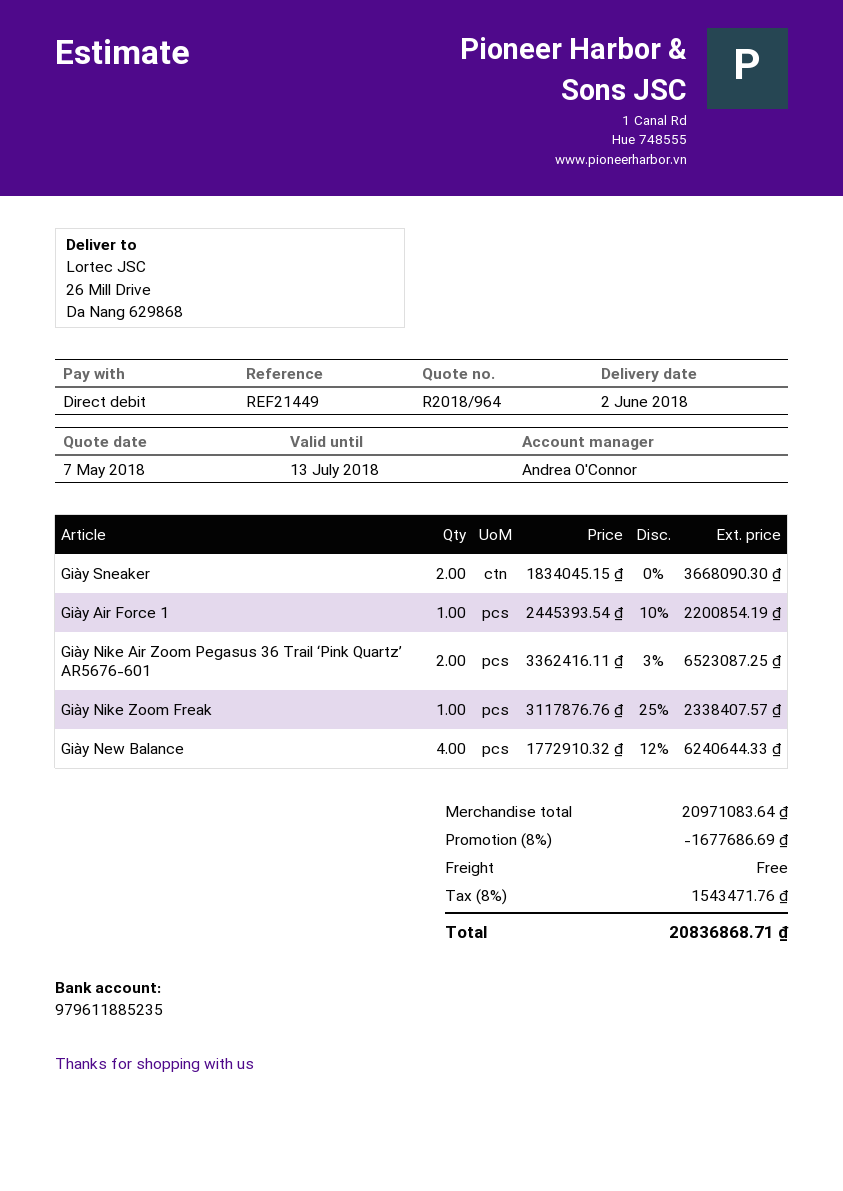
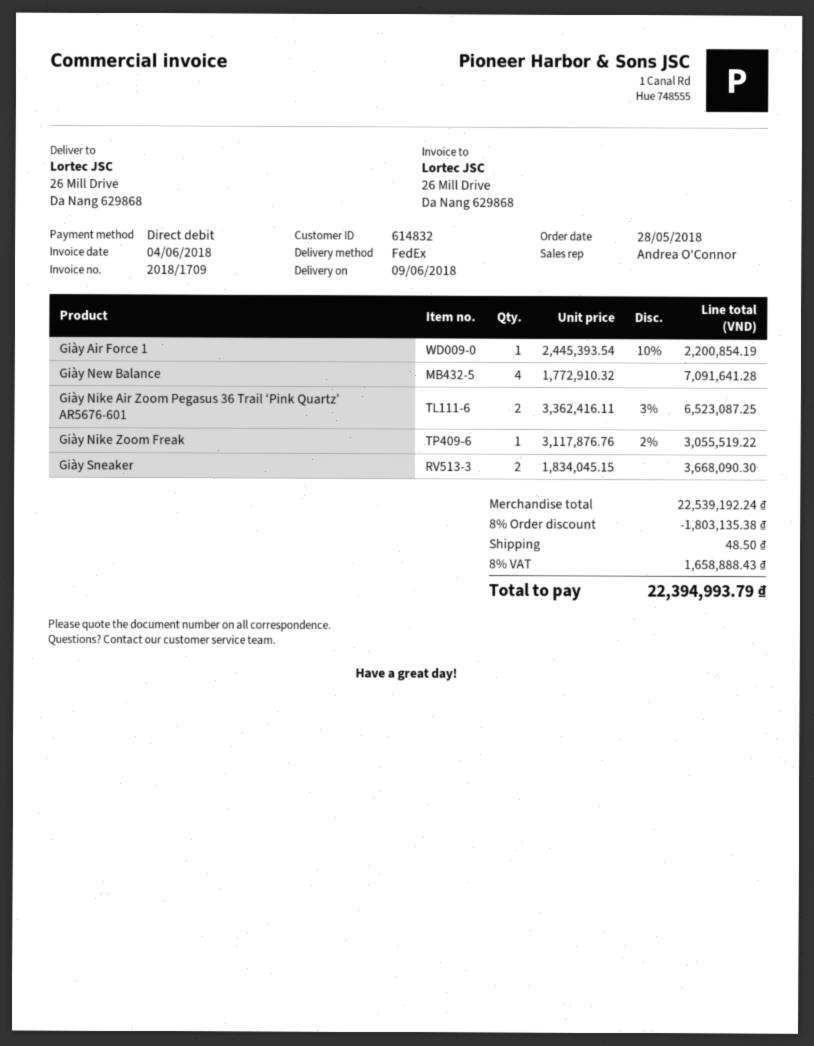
delivery date: 2018-06-02 -> 2018-06-09
Giày Nike Zoom Freak: 1 x 3117876.76 - 25% = 2338407.57 -> 1 x 3117876.76 - 2% = 3055519.22
Giày New Balance: 4 x 1772910.32 - 12% = 6240644.33 -> 4 x 1772910.32 = 7091641.28
subtotal: 20971083.64 -> 22539192.24
discount: 8% = 1677686.69 -> 8% = 1803135.38
shipping: 0.00 -> 48.50
tax: 8% = 1543471.76 -> 8% = 1658888.43
total: 20836868.71 -> 22394993.79

